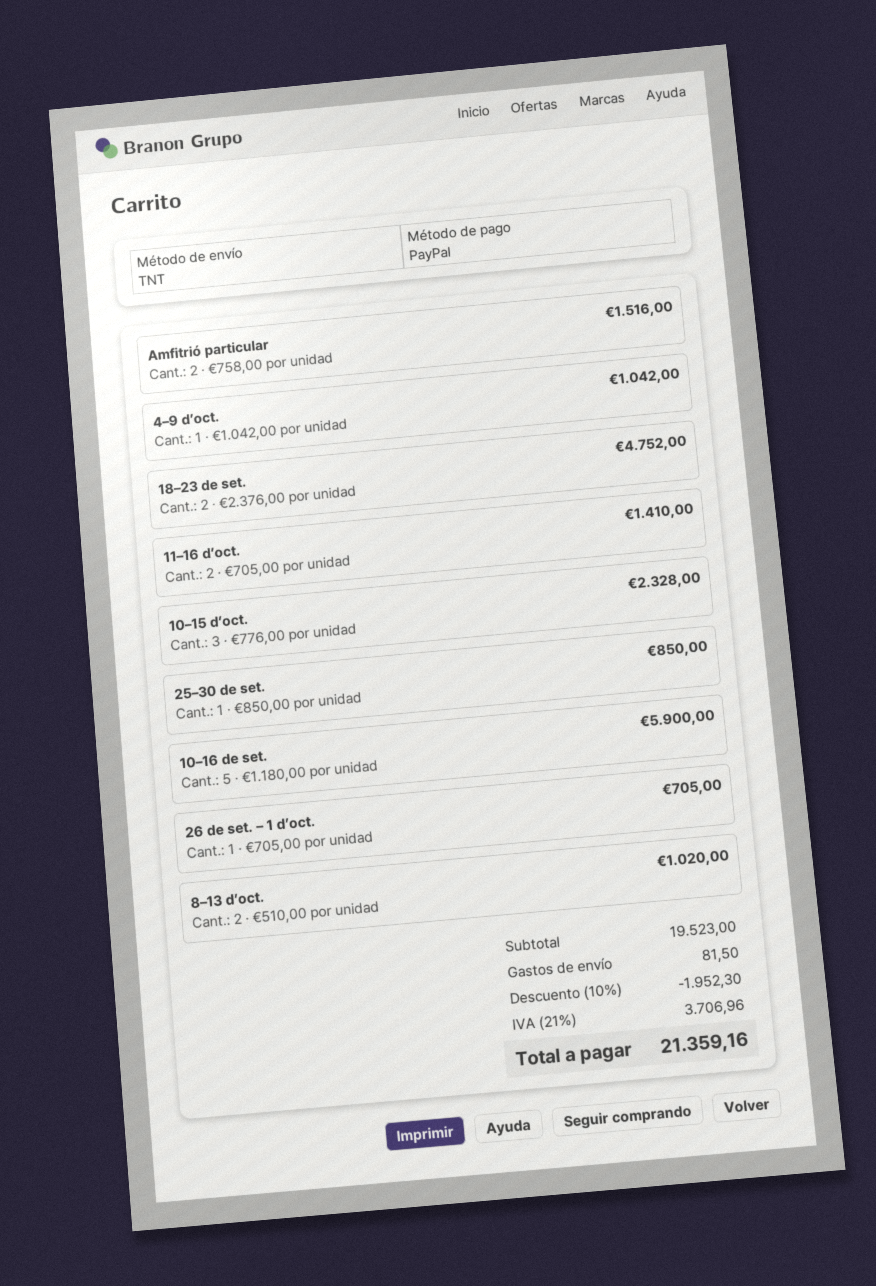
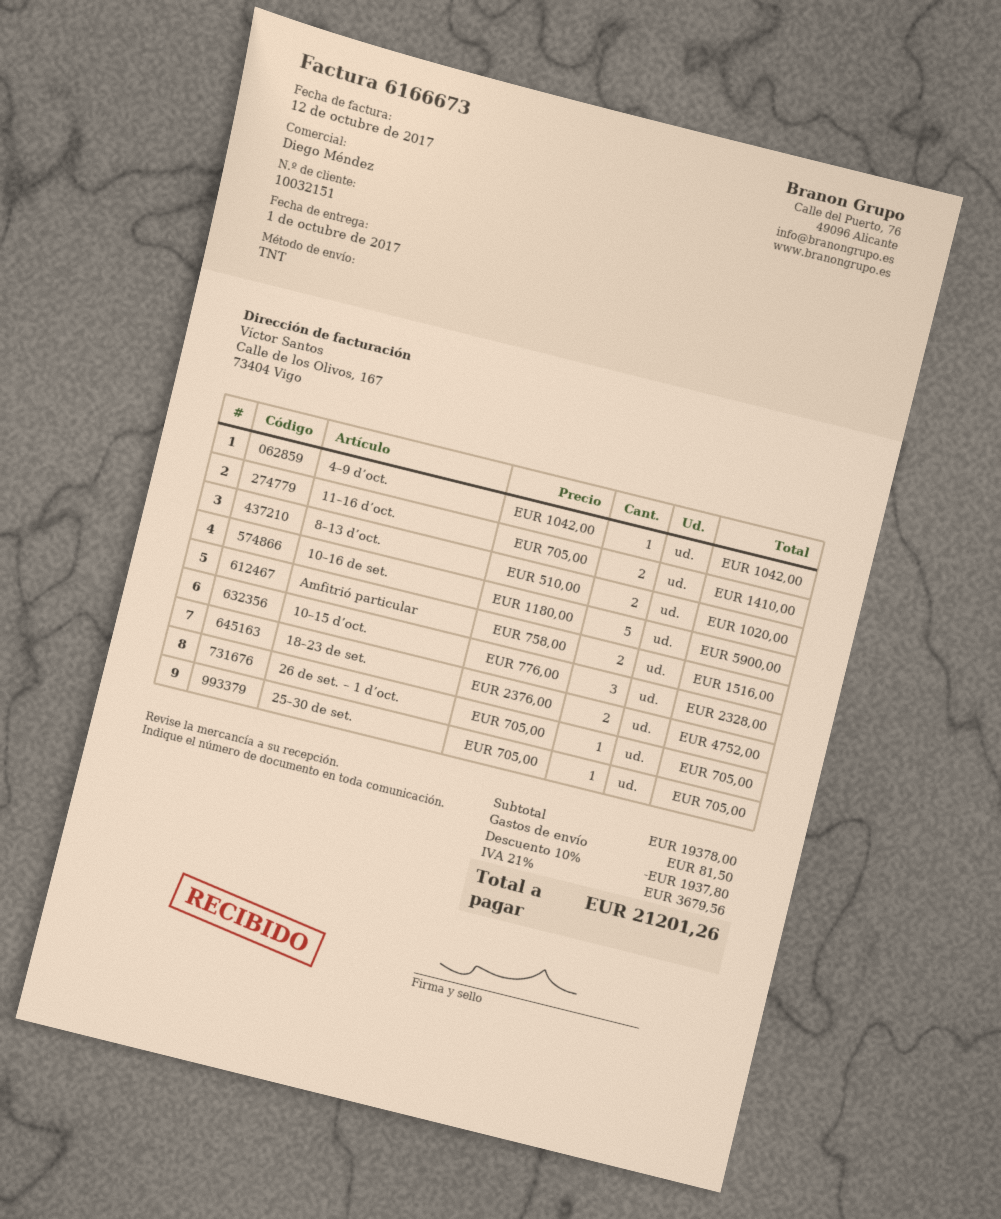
25–30 de set.: 1 x 850.00 = 850.00 -> 1 x 705.00 = 705.00
subtotal: 19523.00 -> 19378.00
discount: 10% = 1952.30 -> 10% = 1937.80
tax: 21% = 3706.96 -> 21% = 3679.56
total: 21359.16 -> 21201.26

